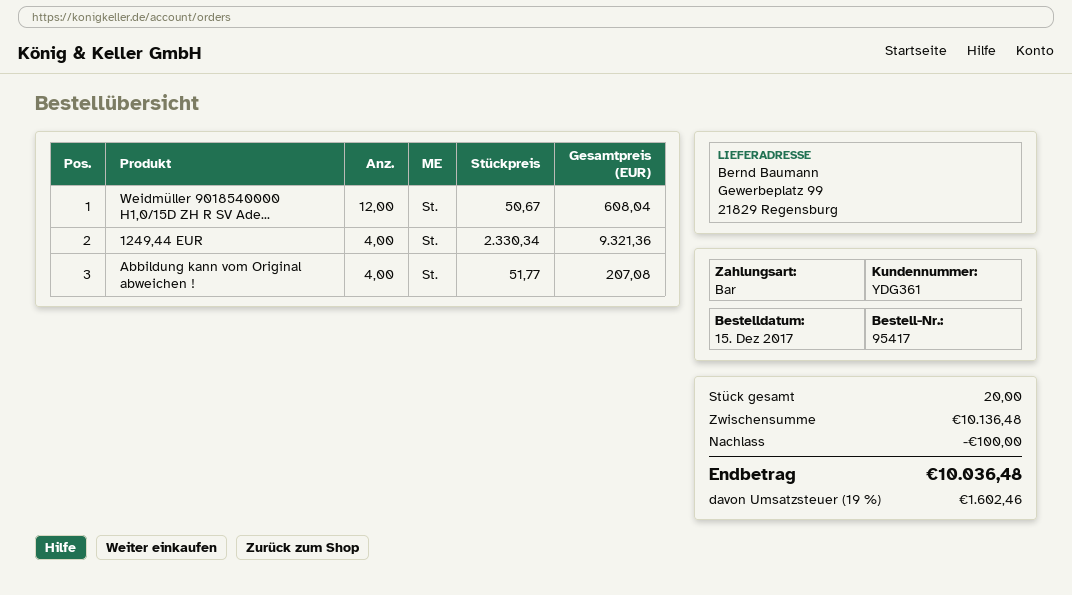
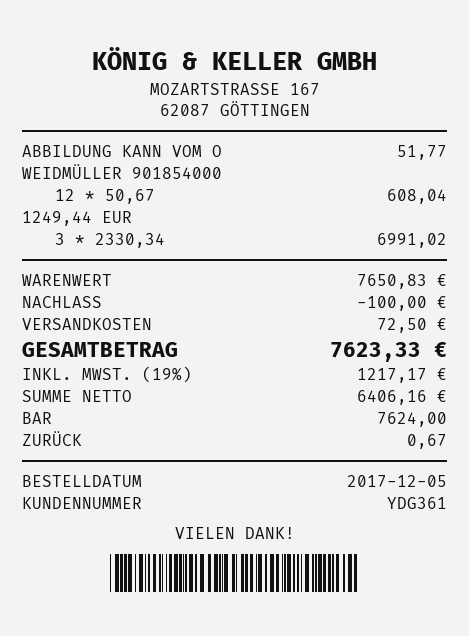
order date: 2017-12-15 -> 2017-12-05
1249,44 EUR: 4 x 2330.34 = 9321.36 -> 3 x 2330.34 = 6991.02
Abbildung kann vom Original abweichen !: 4 x 51.77 = 207.08 -> 1 x 51.77 = 51.77
subtotal: 10136.48 -> 7650.83
shipping: none -> 72.50
tax: 19% = 1602.46 -> 19% = 1217.17
total: 10036.48 -> 7623.33

